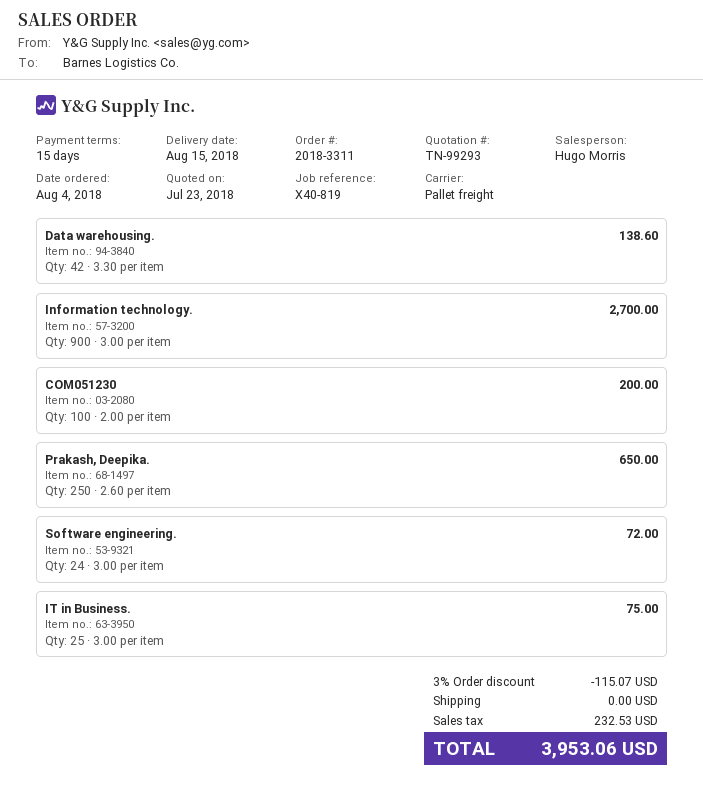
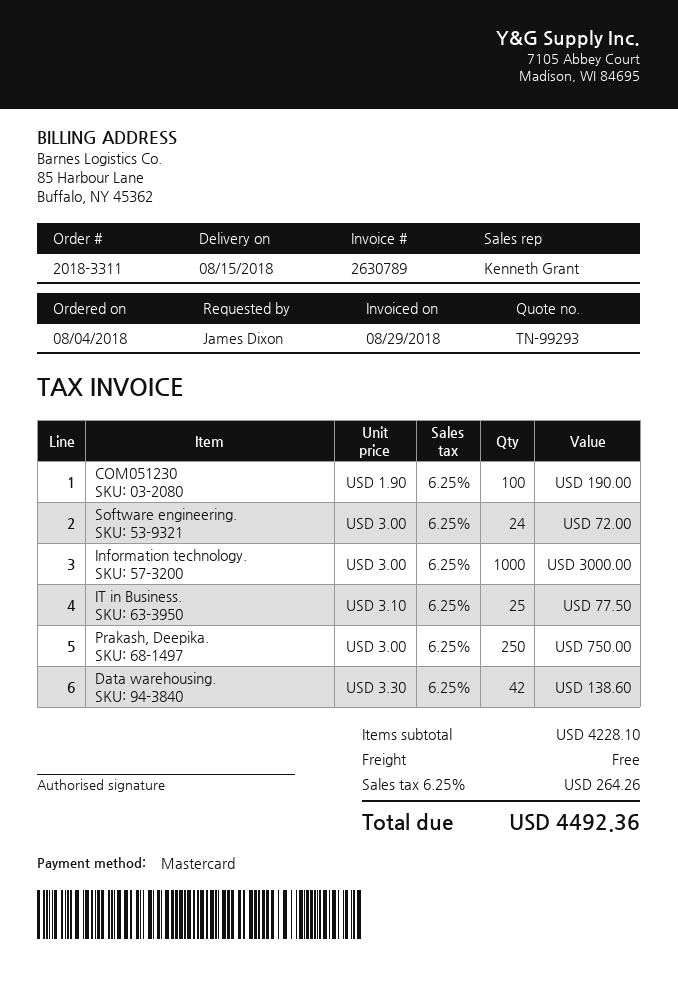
sales rep: Hugo Morris -> Kenneth Grant
Information technology.: 900 x 3.00 = 2700.00 -> 1000 x 3.00 = 3000.00
COM051230: 100 x 2.00 = 200.00 -> 100 x 1.90 = 190.00
Prakash, Deepika.: 250 x 2.60 = 650.00 -> 250 x 3.00 = 750.00
IT in Business.: 25 x 3.00 = 75.00 -> 25 x 3.10 = 77.50
discount: 3% = 115.07 -> none
tax: 232.53 -> 264.26
total: 3953.06 -> 4492.36

